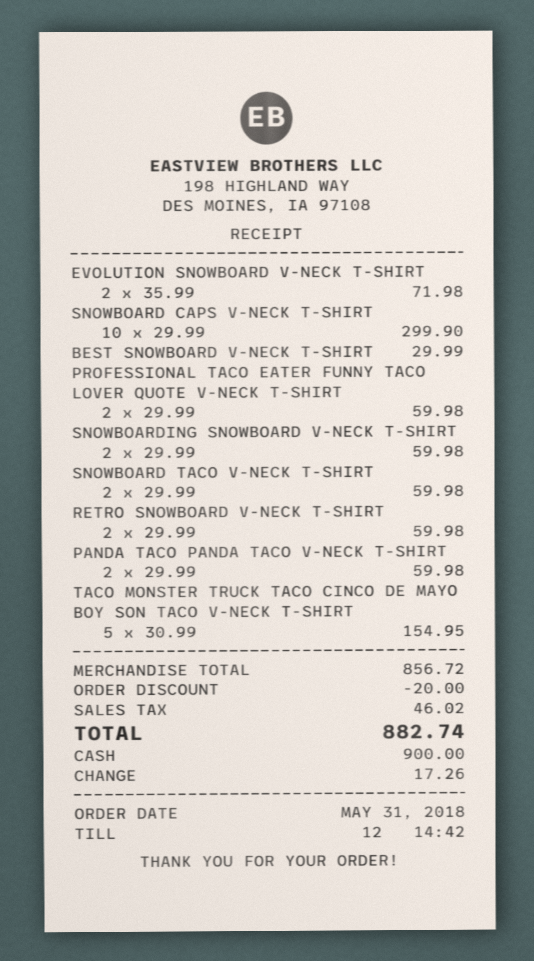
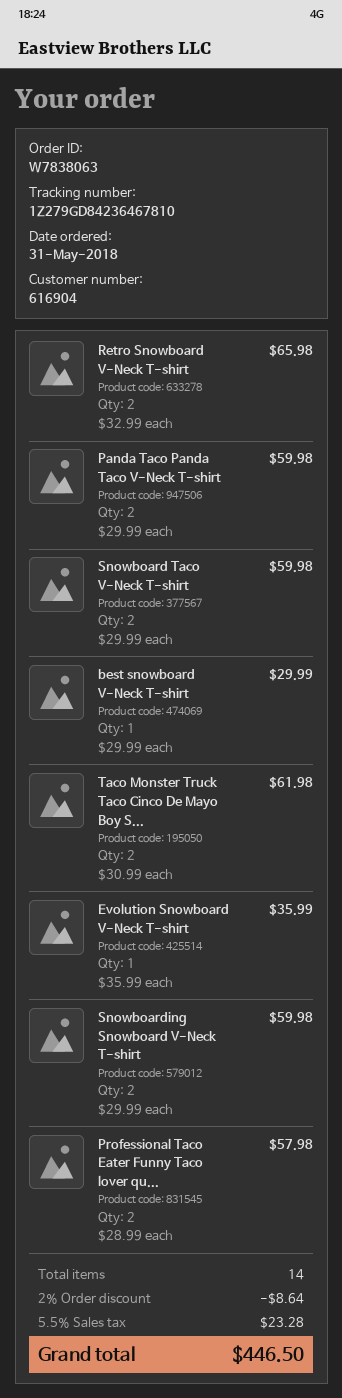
EVOLUTION SNOWBOARD V-NECK T-SHIRT: 2 x 35.99 = 71.98 -> 1 x 35.99 = 35.99
SNOWBOARD CAPS V-NECK T-SHIRT: 10 x 29.99 = 299.90 -> none
PROFESSIONAL TACO EATER FUNNY TACO LOVER QUOTE V-NECK T-SHIRT: 2 x 29.99 = 59.98 -> 2 x 28.99 = 57.98
RETRO SNOWBOARD V-NECK T-SHIRT: 2 x 29.99 = 59.98 -> 2 x 32.99 = 65.98
TACO MONSTER TRUCK TACO CINCO DE MAYO BOY SON TACO V-NECK T-SHIRT: 5 x 30.99 = 154.95 -> 2 x 30.99 = 61.98
discount: 20.00 -> 8.64
tax: 46.02 -> 23.28
total: 882.74 -> 446.50

